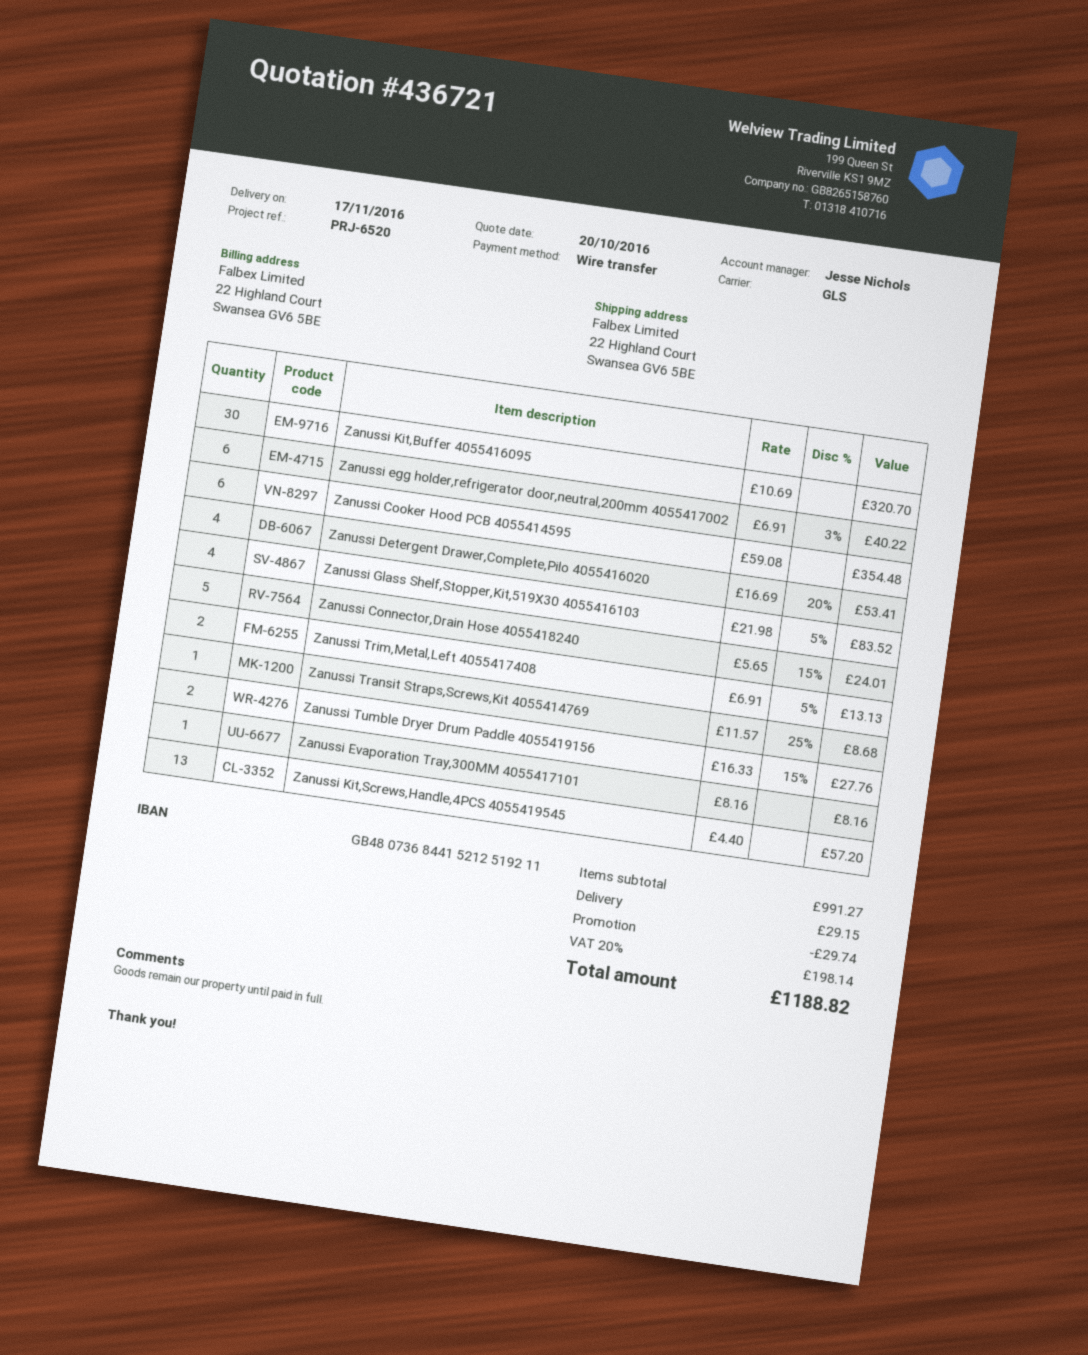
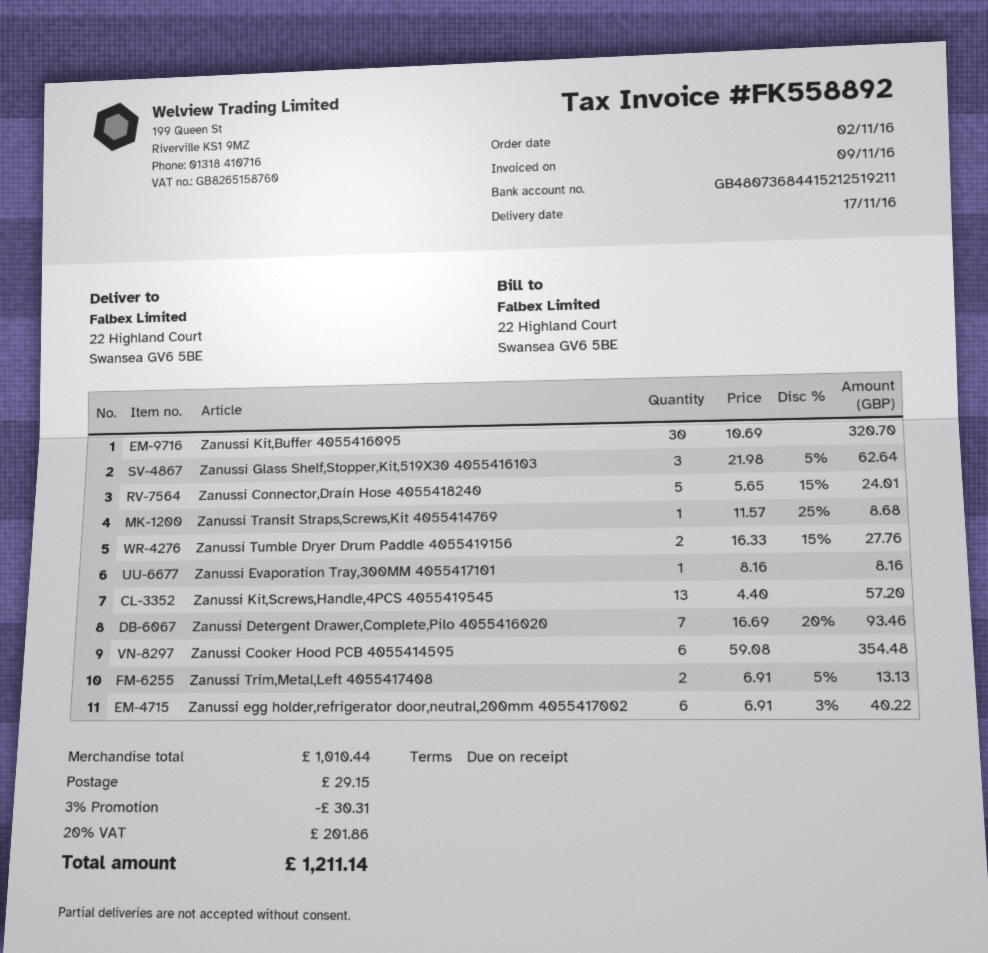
Zanussi Detergent Drawer,Complete,Pilo 4055416020: 4 x 16.69 - 20% = 53.41 -> 7 x 16.69 - 20% = 93.46
Zanussi Glass Shelf,Stopper,Kit,519X30 4055416103: 4 x 21.98 - 5% = 83.52 -> 3 x 21.98 - 5% = 62.64
subtotal: 991.27 -> 1010.44
discount: 29.74 -> 30.31
tax: 20% = 198.14 -> 20% = 201.86
total: 1188.82 -> 1211.14

